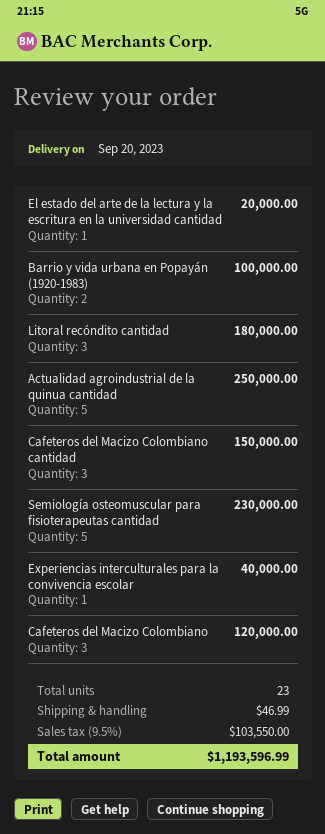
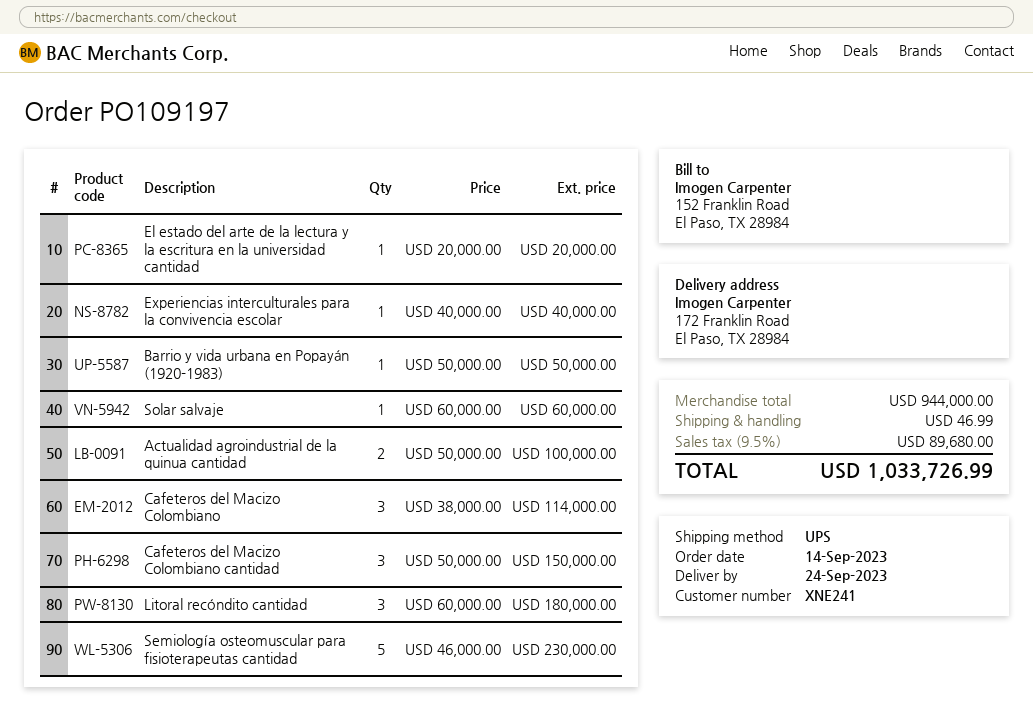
delivery date: 2023-09-20 -> 2023-09-24
Barrio y vida urbana en Popayán (1920-1983): 2 for 100000.00 -> 1 for 50000.00
Actualidad agroindustrial de la quinua cantidad: 5 for 250000.00 -> 2 for 100000.00
Cafeteros del Macizo Colombiano: 3 for 120000.00 -> 3 for 114000.00
Solar salvaje: none -> 1 for 60000.00
tax: 9.5% = 103550.00 -> 9.5% = 89680.00
total: 1193596.99 -> 1033726.99

